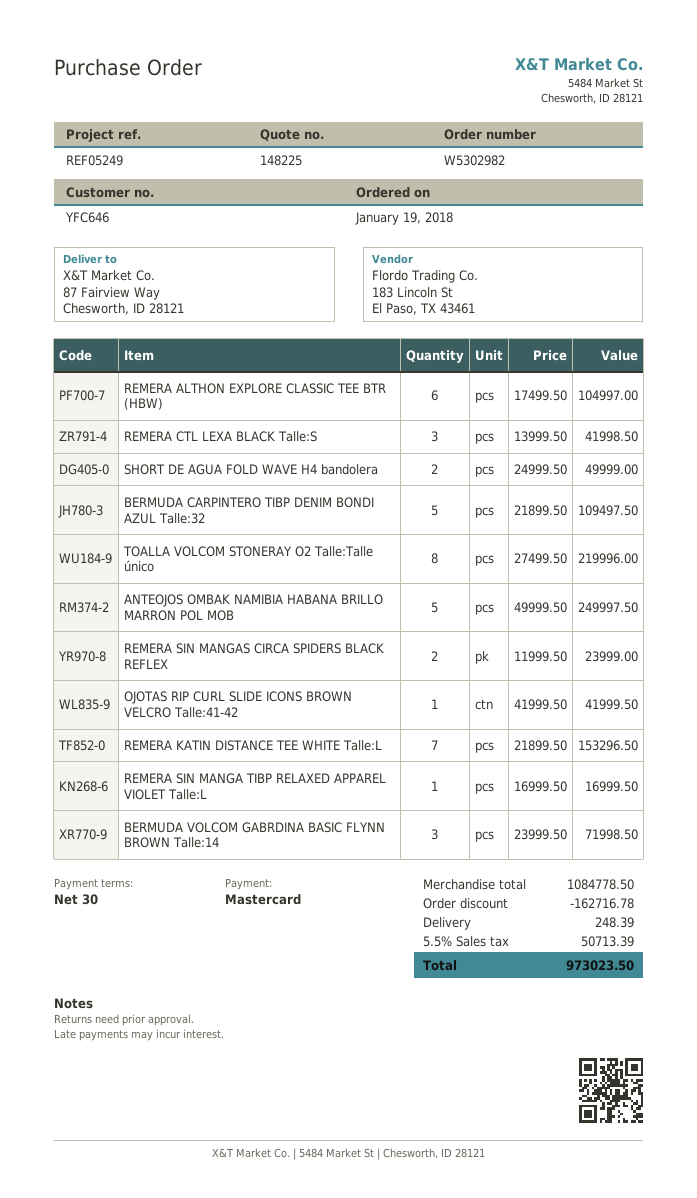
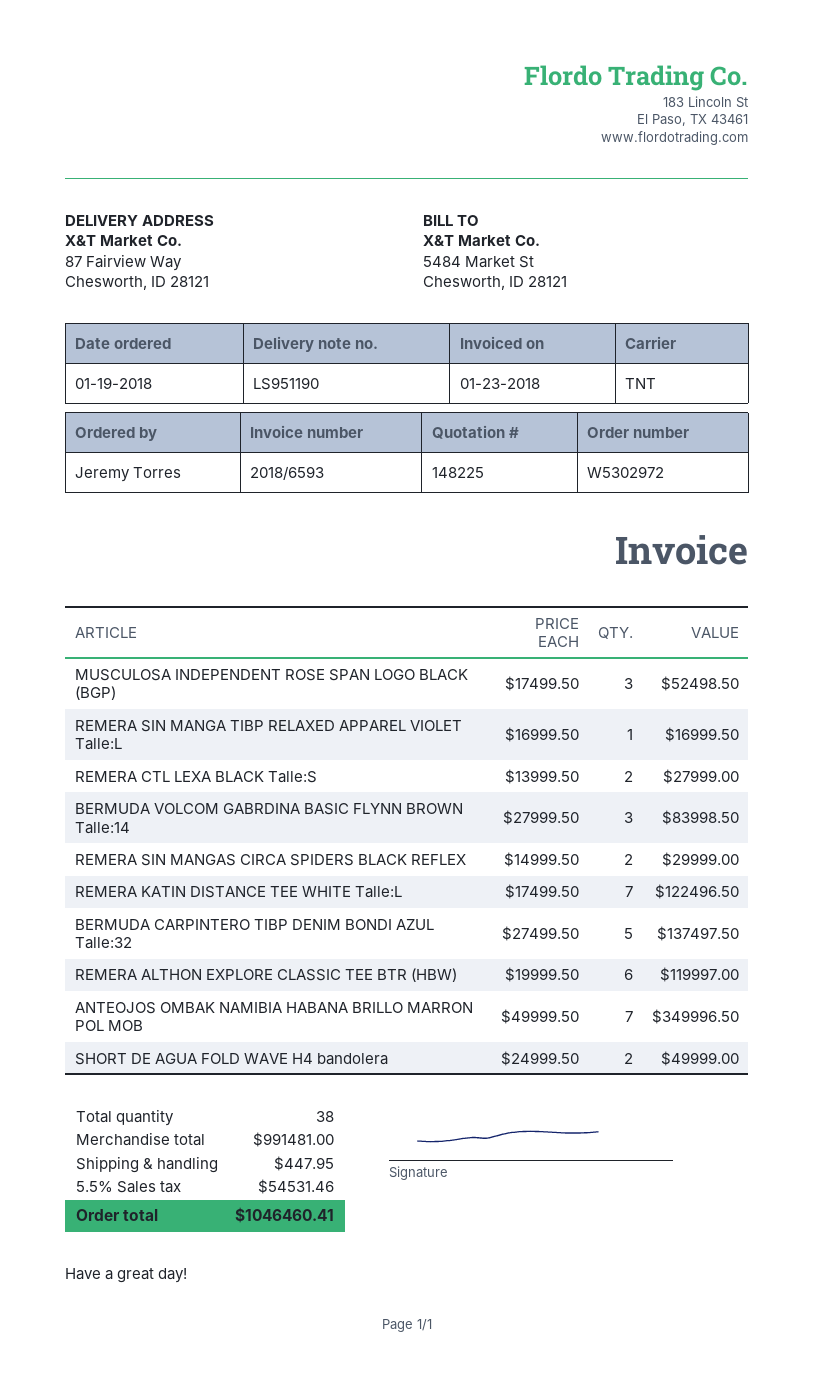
order number: W5302982 -> W5302972
REMERA ALTHON EXPLORE CLASSIC TEE BTR (HBW): 6 x 17499.50 = 104997.00 -> 6 x 19999.50 = 119997.00
REMERA CTL LEXA BLACK Talle:S: 3 x 13999.50 = 41998.50 -> 2 x 13999.50 = 27999.00
BERMUDA CARPINTERO TIBP DENIM BONDI AZUL Talle:32: 5 x 21899.50 = 109497.50 -> 5 x 27499.50 = 137497.50
TOALLA VOLCOM STONERAY O2 Talle:Talle único: 8 x 27499.50 = 219996.00 -> none
ANTEOJOS OMBAK NAMIBIA HABANA BRILLO MARRON POL MOB: 5 x 49999.50 = 249997.50 -> 7 x 49999.50 = 349996.50
REMERA SIN MANGAS CIRCA SPIDERS BLACK REFLEX: 2 x 11999.50 = 23999.00 -> 2 x 14999.50 = 29999.00
OJOTAS RIP CURL SLIDE ICONS BROWN VELCRO Talle:41-42: 1 x 41999.50 = 41999.50 -> none
REMERA KATIN DISTANCE TEE WHITE Talle:L: 7 x 21899.50 = 153296.50 -> 7 x 17499.50 = 122496.50
BERMUDA VOLCOM GABRDINA BASIC FLYNN BROWN Talle:14: 3 x 23999.50 = 71998.50 -> 3 x 27999.50 = 83998.50
MUSCULOSA INDEPENDENT ROSE SPAN LOGO BLACK (BGP): none -> 3 x 17499.50 = 52498.50
subtotal: 1084778.50 -> 991481.00
discount: 162716.78 -> none
shipping: 248.39 -> 447.95
tax: 5.5% = 50713.39 -> 5.5% = 54531.46
total: 973023.50 -> 1046460.41

